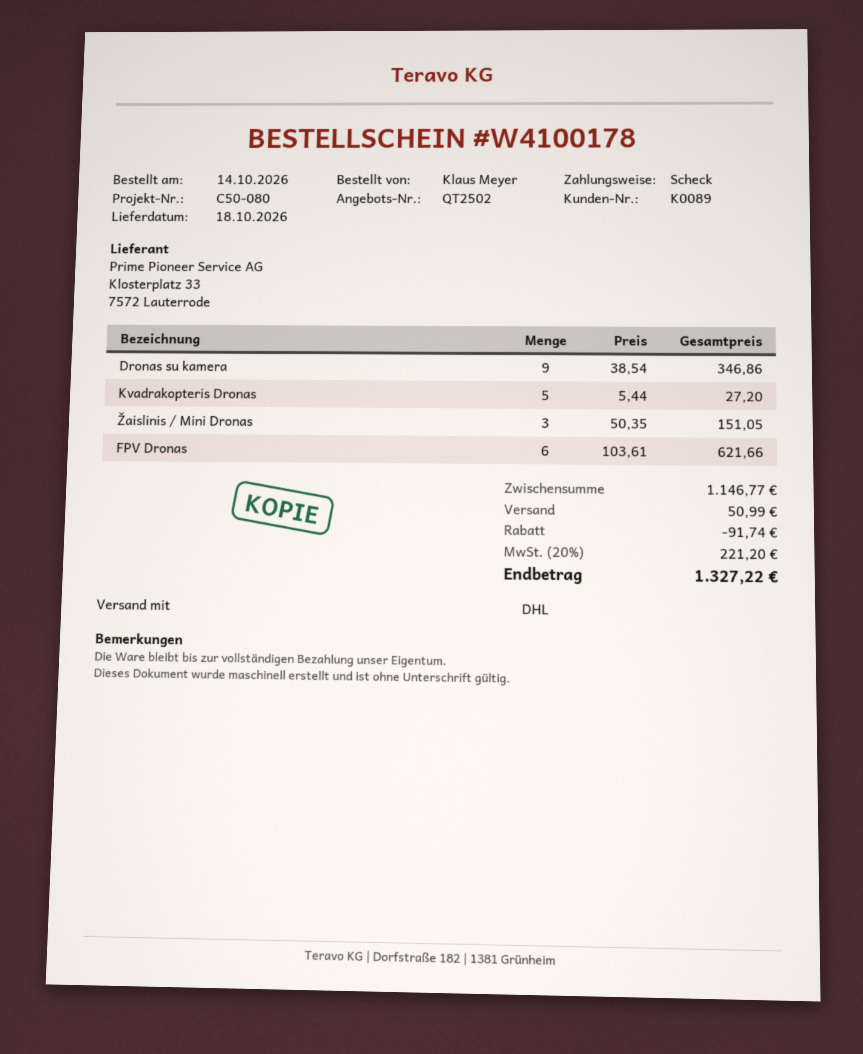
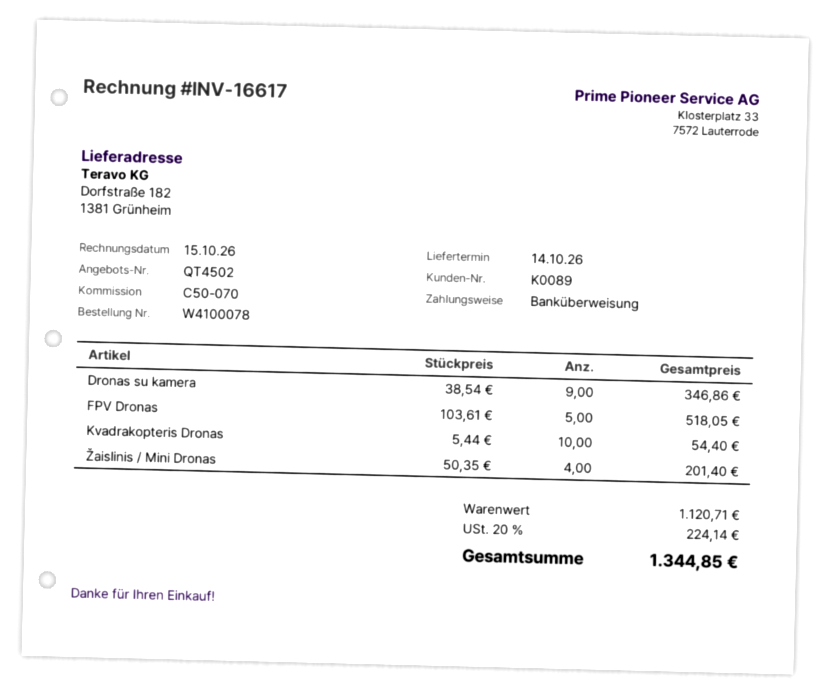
quote number: QT2502 -> QT4502
order number: W4100178 -> W4100078
delivery date: 2026-10-18 -> 2026-10-14
reference: C50-080 -> C50-070
payment method: cheque -> bank transfer
Kvadrakopteris Dronas: 5 x 5.44 = 27.20 -> 10 x 5.44 = 54.40
Žaislinis / Mini Dronas: 3 x 50.35 = 151.05 -> 4 x 50.35 = 201.40
FPV Dronas: 6 x 103.61 = 621.66 -> 5 x 103.61 = 518.05
subtotal: 1146.77 -> 1120.71
discount: 91.74 -> none
shipping: 50.99 -> none
tax: 20% = 221.20 -> 20% = 224.14
total: 1327.22 -> 1344.85

